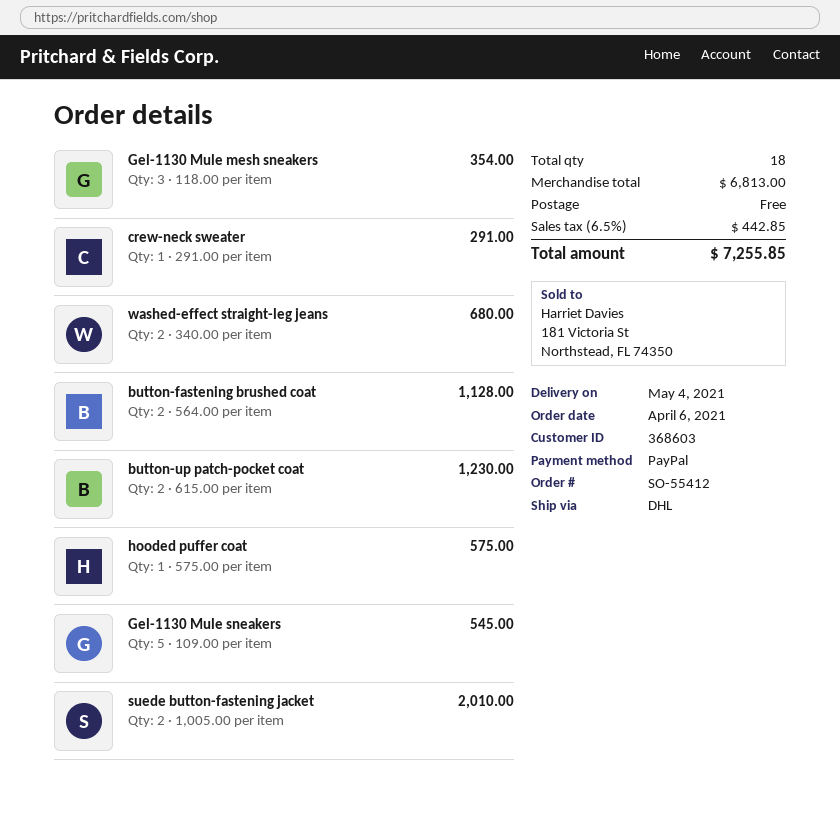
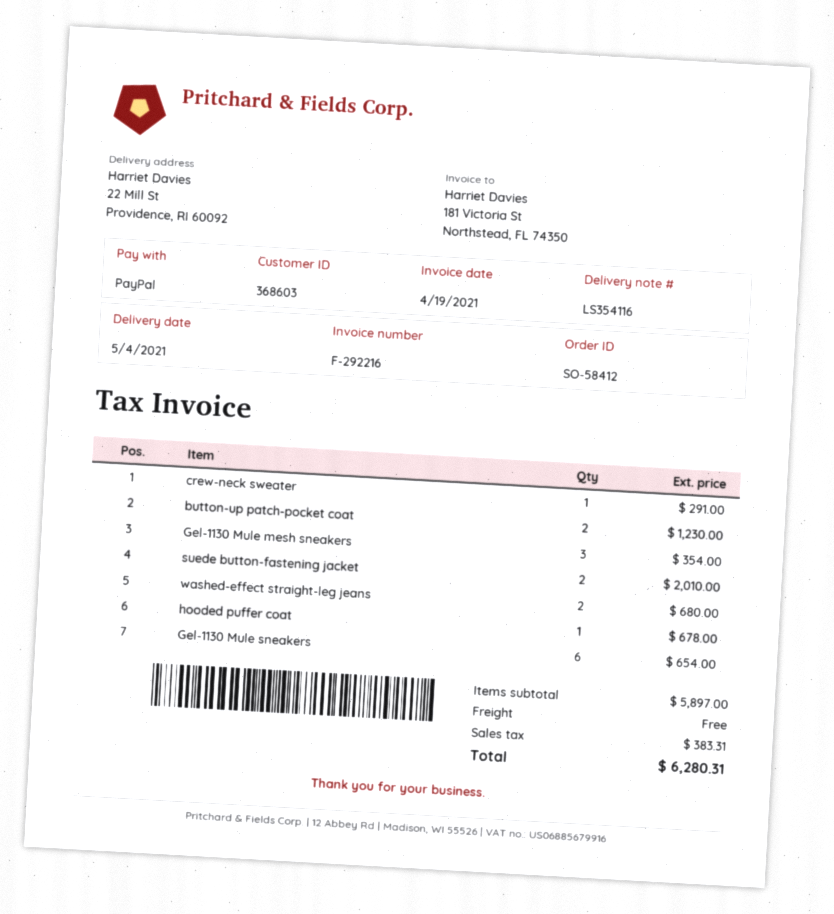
order number: SO-55412 -> SO-58412
button-fastening brushed coat: 2 for 1128.00 -> none
hooded puffer coat: 1 for 575.00 -> 1 for 678.00
Gel-1130 Mule sneakers: 5 for 545.00 -> 6 for 654.00
subtotal: 6813.00 -> 5897.00
tax: 442.85 -> 383.31
total: 7255.85 -> 6280.31

